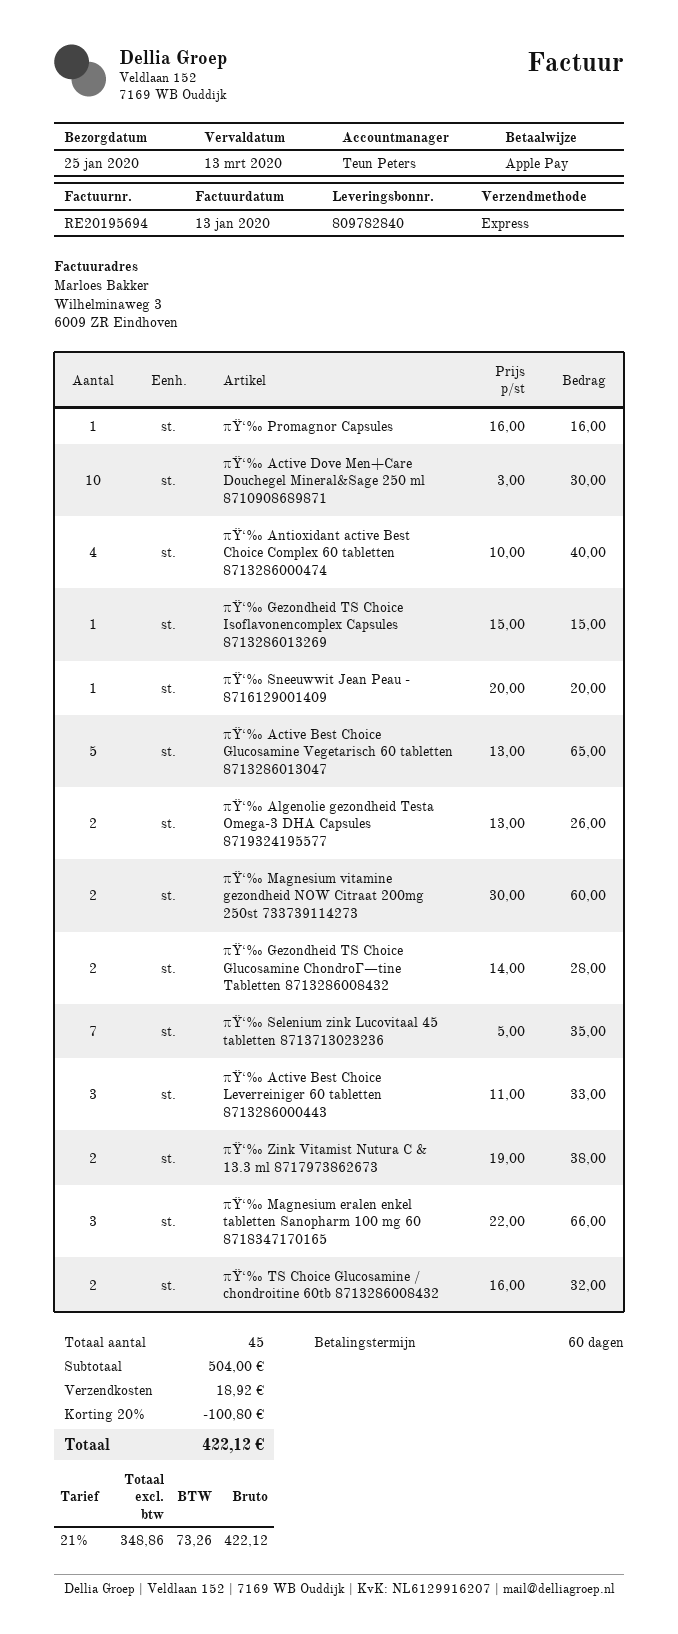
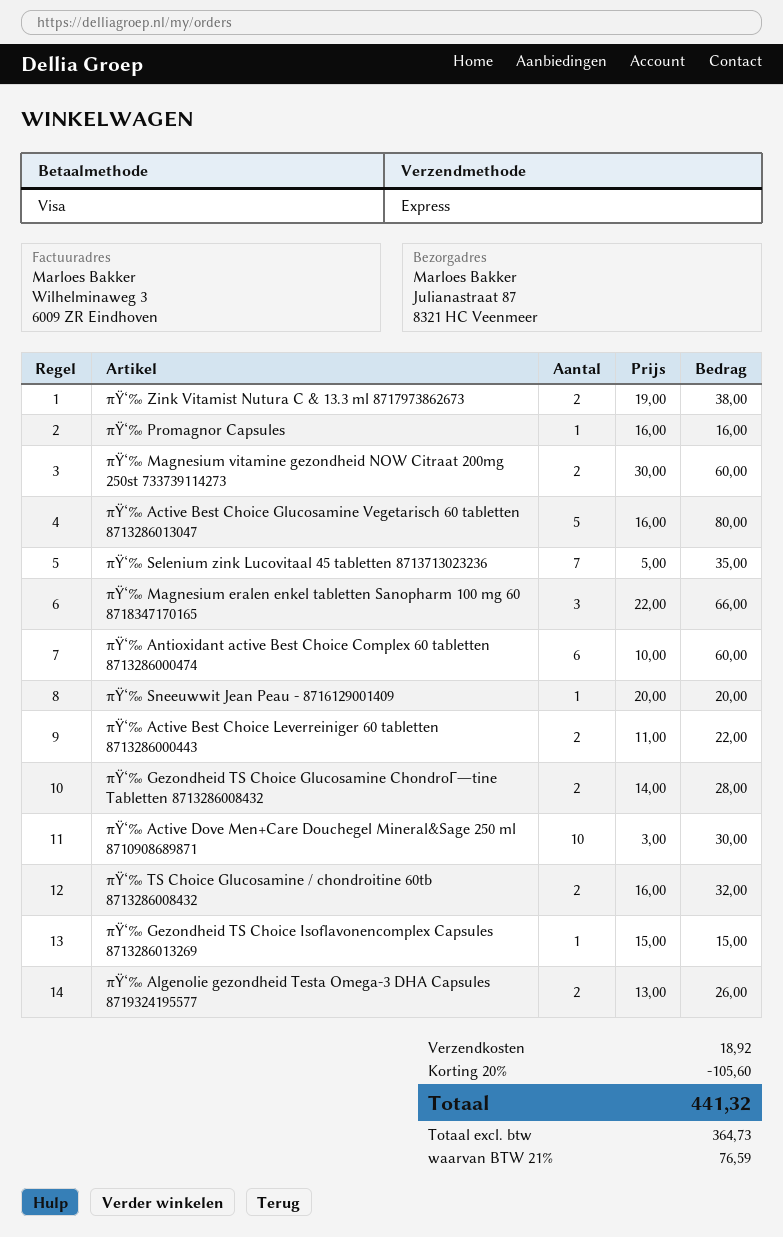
payment method: Apple Pay -> Visa
πŸ‘‰ Antioxidant active Best Choice Complex 60 tabletten 8713286000474: 4 x 10.00 = 40.00 -> 6 x 10.00 = 60.00
πŸ‘‰ Active Best Choice Glucosamine Vegetarisch 60 tabletten 8713286013047: 5 x 13.00 = 65.00 -> 5 x 16.00 = 80.00
πŸ‘‰ Active Best Choice Leverreiniger 60 tabletten 8713286000443: 3 x 11.00 = 33.00 -> 2 x 11.00 = 22.00
discount: 20% = 100.80 -> 20% = 105.60
net: 348.86 -> 364.73
tax: 21% = 73.26 -> 21% = 76.59
total: 422.12 -> 441.32

